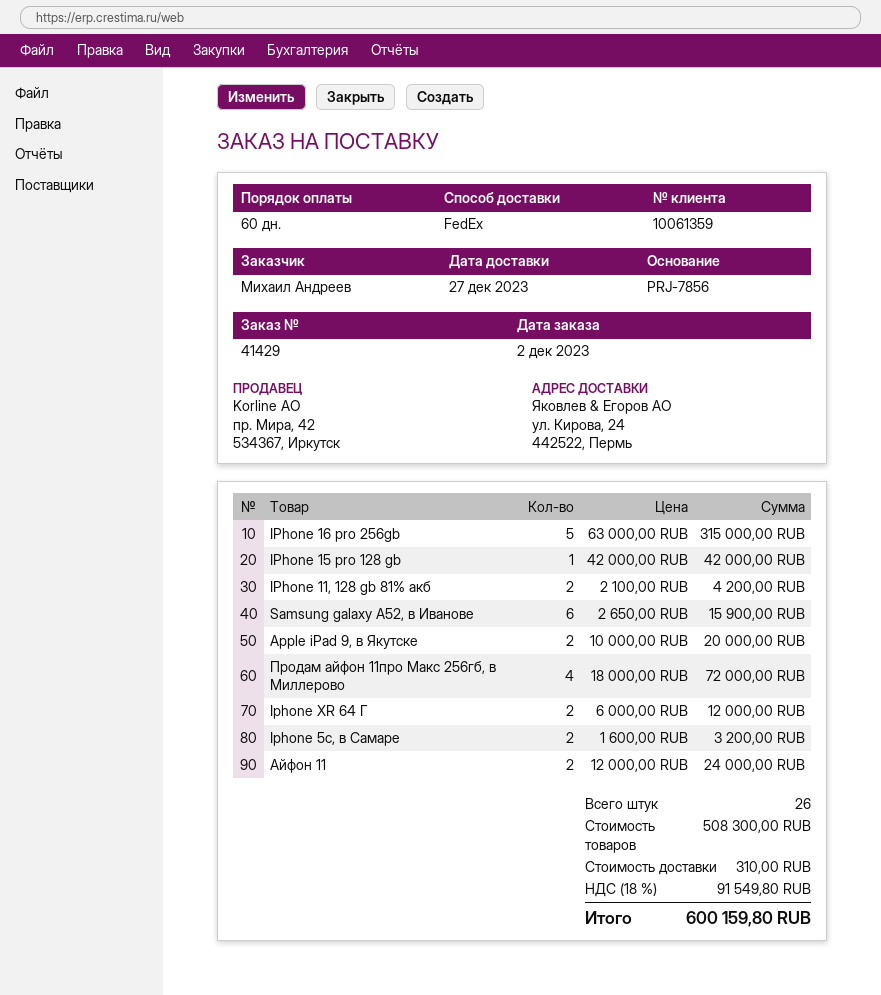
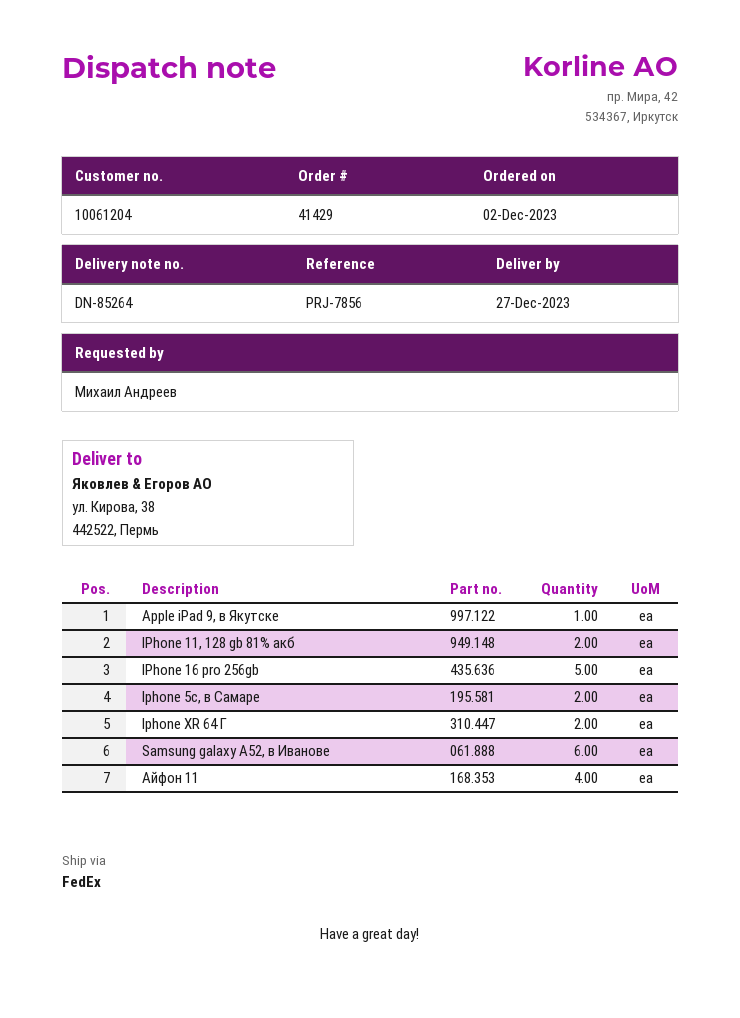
customer number: 10061359 -> 10061204
ship to: ул. Кирова, 24, 442522, Пермь -> ул. Кирова, 38, 442522, Пермь
IPhone 15 pro 128 gb: 1 -> none
Apple iPad 9, в Якутске: 2 -> 1
Продам айфон 11про Макс 256гб, в Миллерово: 4 -> none
Айфон 11: 2 -> 4

